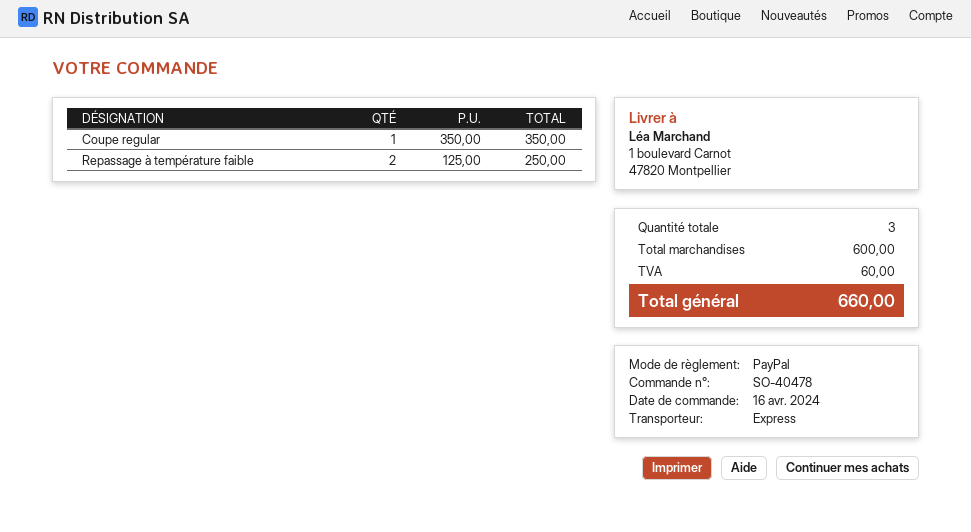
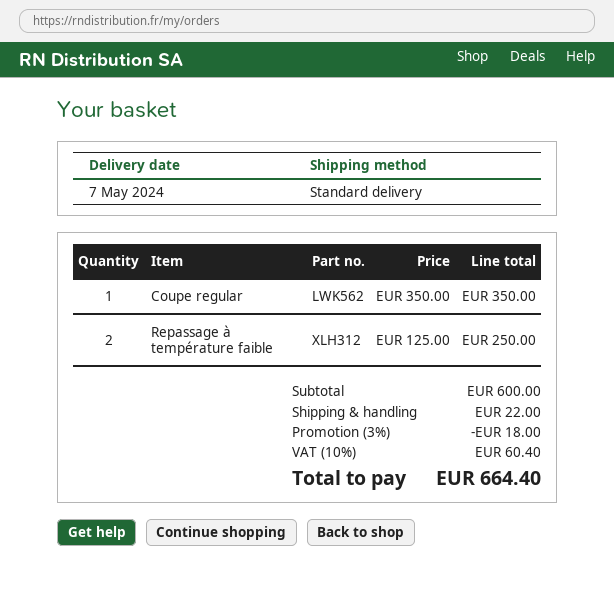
shipping method: express -> standard
discount: none -> 3% = 18.00
shipping: none -> 22.00
tax: 60.00 -> 60.40
total: 660.00 -> 664.40

